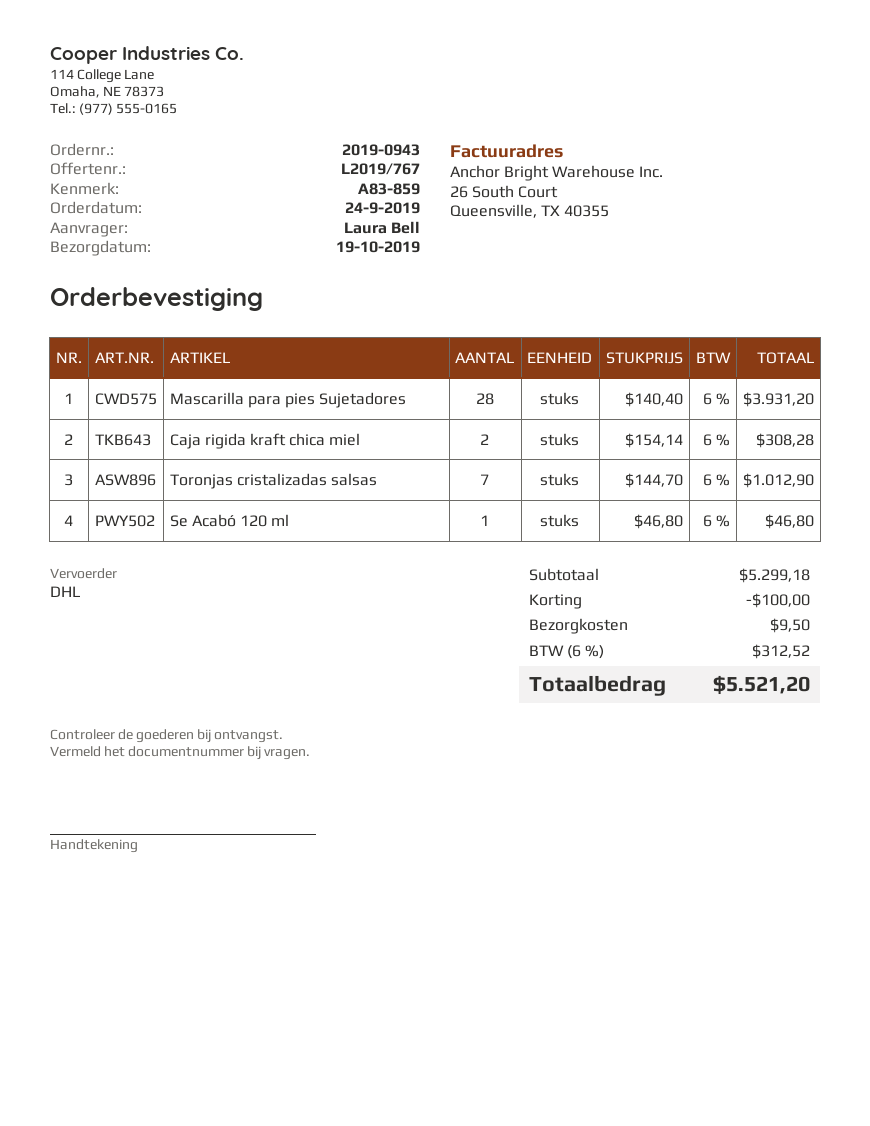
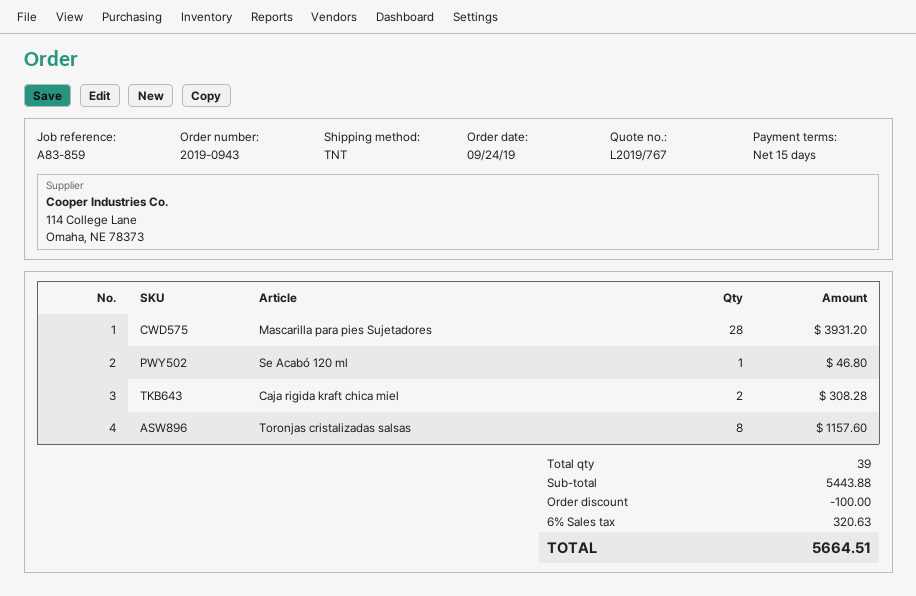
shipping method: DHL -> TNT
Toronjas cristalizadas salsas: 7 for 1012.90 -> 8 for 1157.60
subtotal: 5299.18 -> 5443.88
shipping: 9.50 -> none
tax: 6% = 312.52 -> 6% = 320.63
total: 5521.20 -> 5664.51

